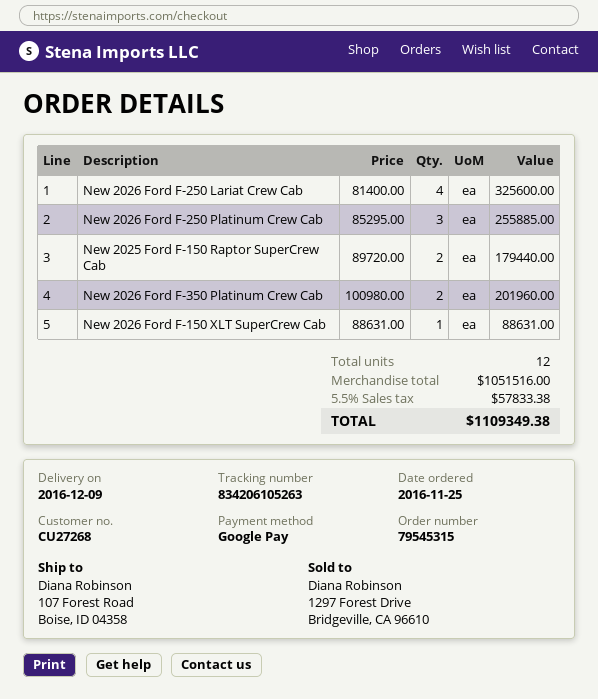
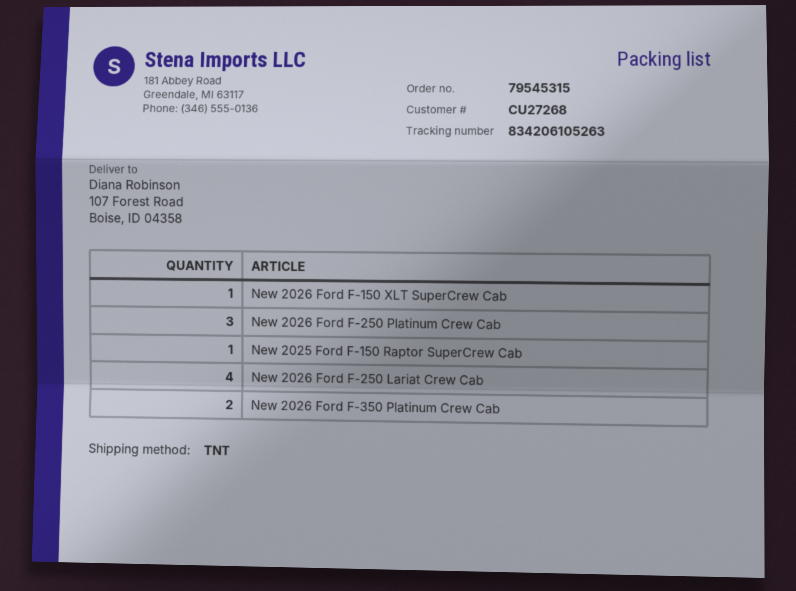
New 2025 Ford F-150 Raptor SuperCrew Cab: 2 -> 1

